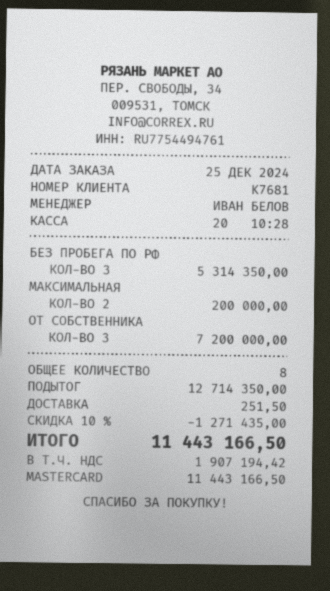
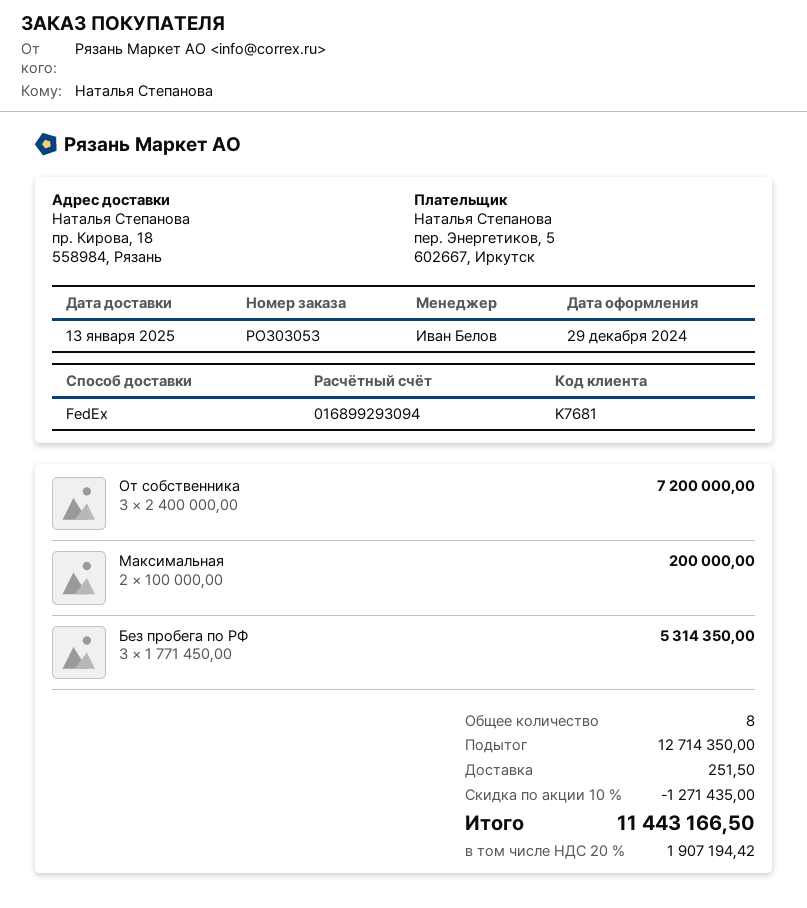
order date: 2024-12-25 -> 2024-12-29

